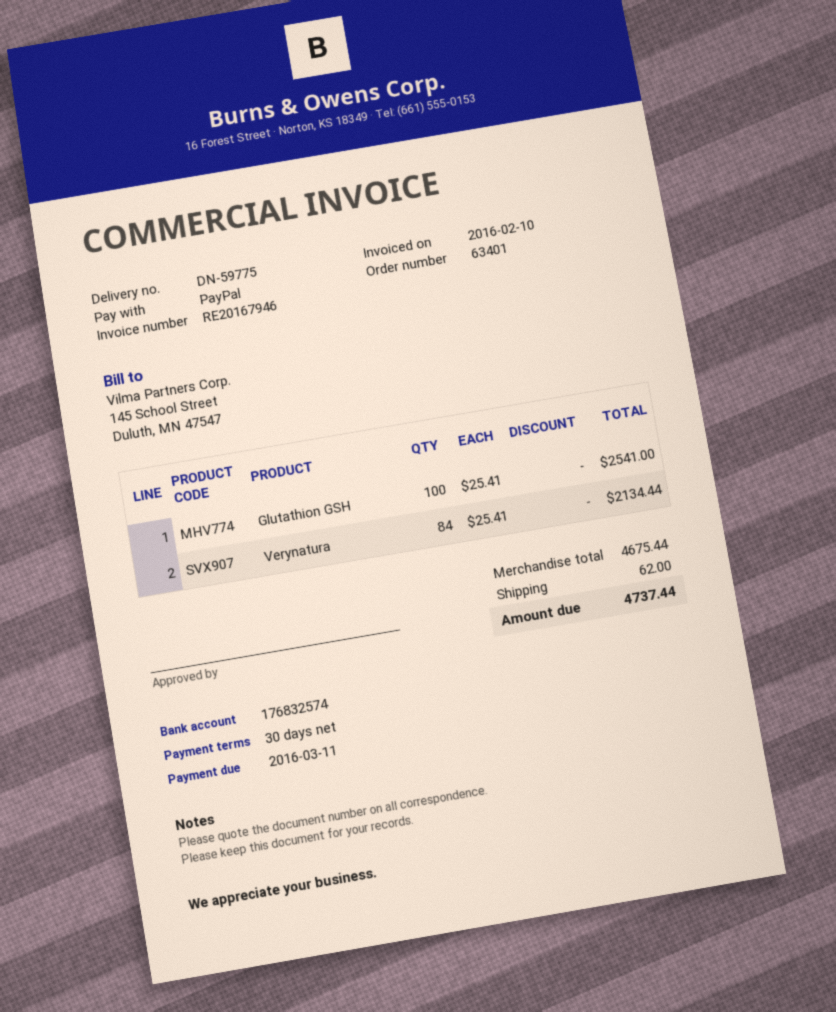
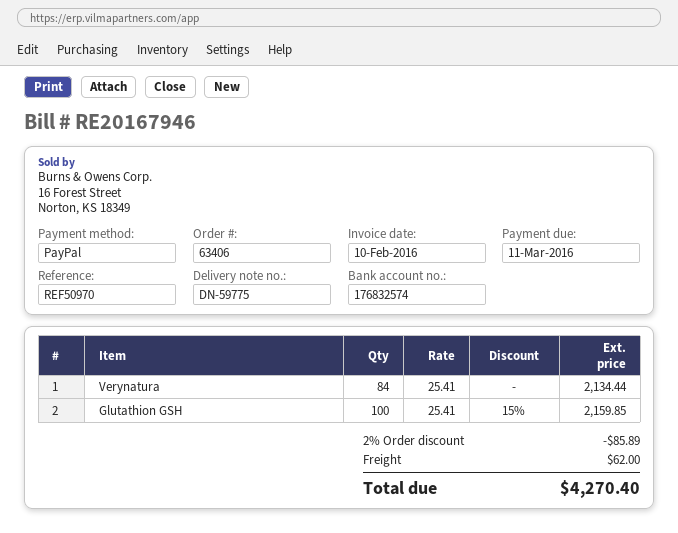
order number: 63401 -> 63406
Glutathion GSH: 100 x 25.41 = 2541.00 -> 100 x 25.41 - 15% = 2159.85
discount: none -> 2% = 85.89
total: 4737.44 -> 4270.40

